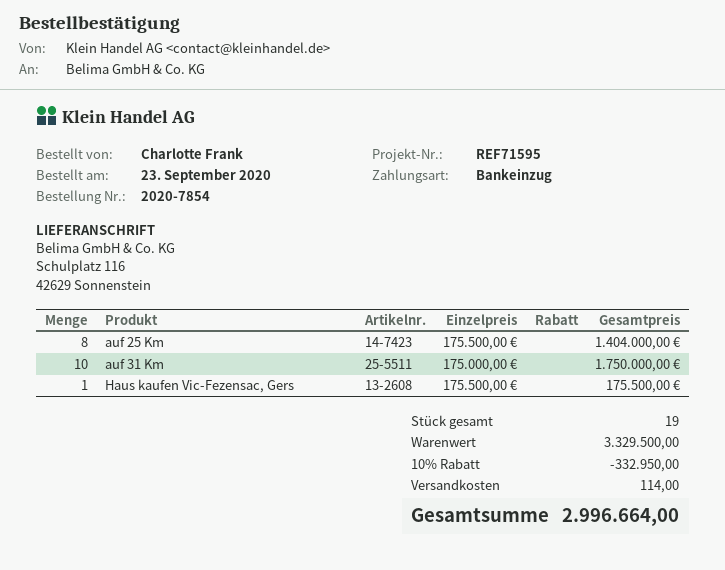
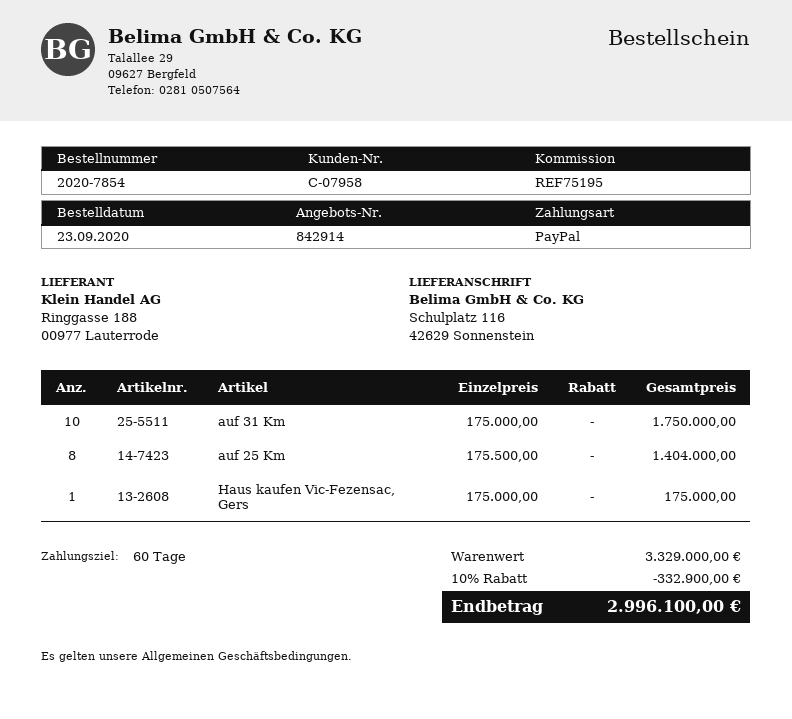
reference: REF71595 -> REF75195
payment method: direct debit -> PayPal
Haus kaufen Vic-Fezensac, Gers: 1 x 175500.00 = 175500.00 -> 1 x 175000.00 = 175000.00
subtotal: 3329500.00 -> 3329000.00
discount: 10% = 332950.00 -> 10% = 332900.00
shipping: 114.00 -> none
total: 2996664.00 -> 2996100.00

